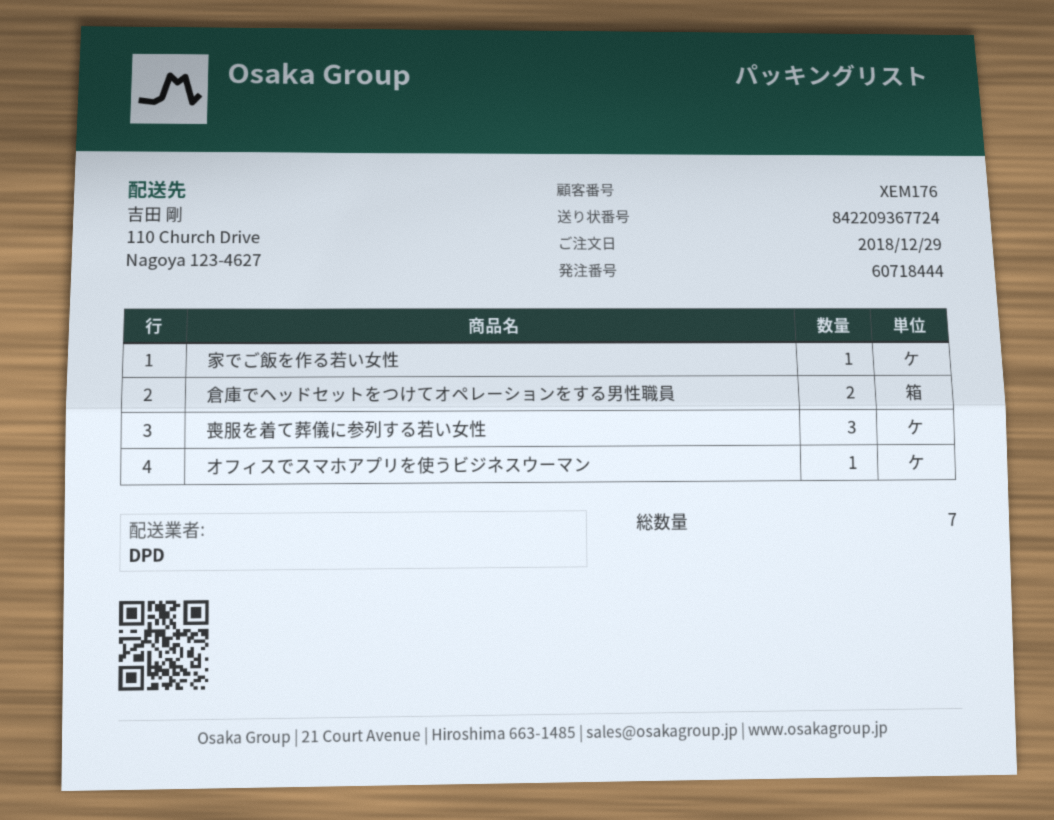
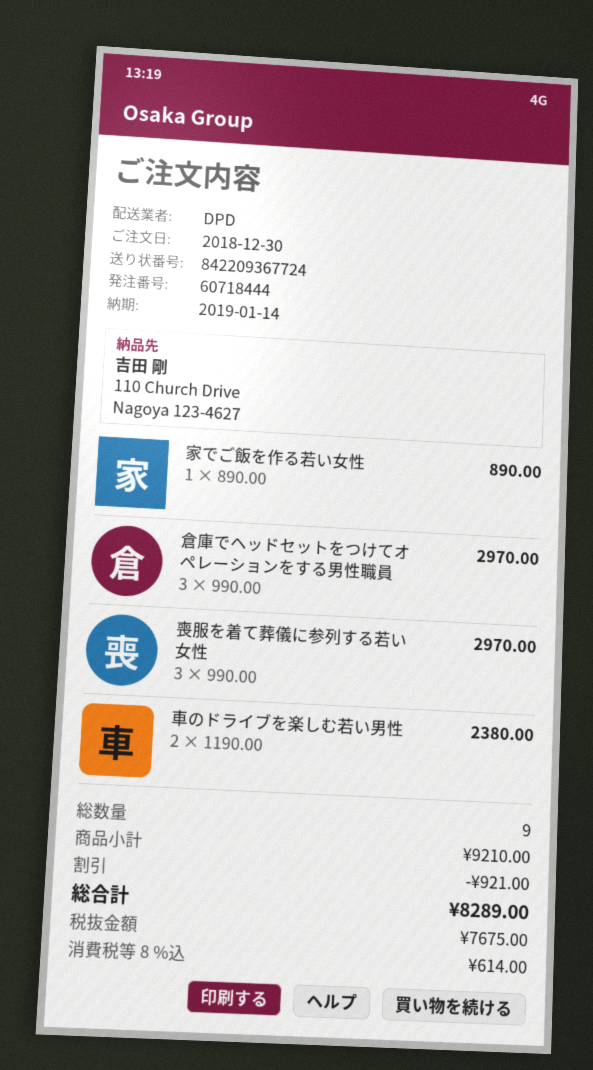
order date: 2018-12-29 -> 2018-12-30
倉庫でヘッドセットをつけてオペレーションをする男性職員: 2 -> 3
オフィスでスマホアプリを使うビジネスウーマン: 1 -> none
車のドライブを楽しむ若い男性: none -> 2
total quantity: 7 -> 9

